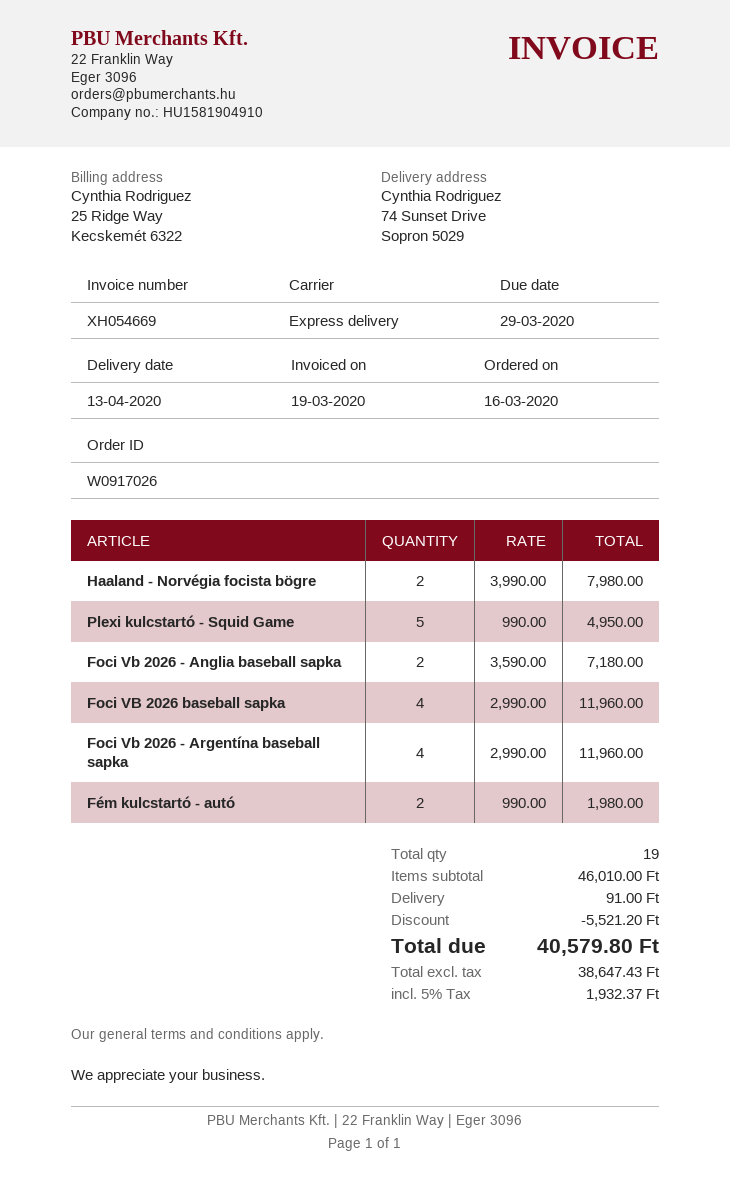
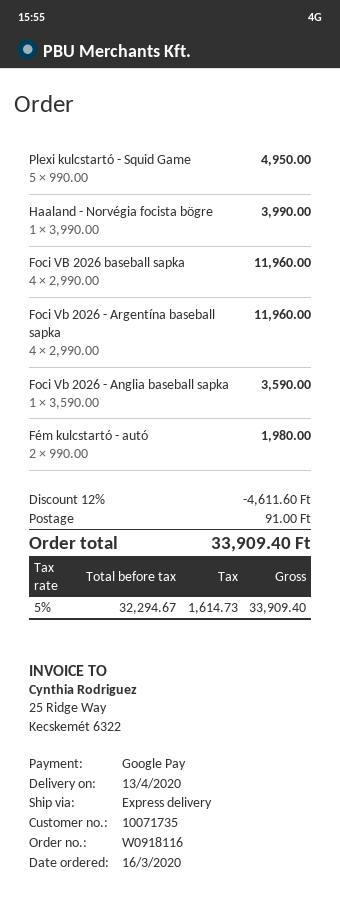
order number: W0917026 -> W0918116
Haaland - Norvégia focista bögre: 2 x 3990.00 = 7980.00 -> 1 x 3990.00 = 3990.00
Foci Vb 2026 - Anglia baseball sapka: 2 x 3590.00 = 7180.00 -> 1 x 3590.00 = 3590.00
discount: 5521.20 -> 4611.60
net: 38647.43 -> 32294.67
tax: 5% = 1932.37 -> 5% = 1614.73
total: 40579.80 -> 33909.40

